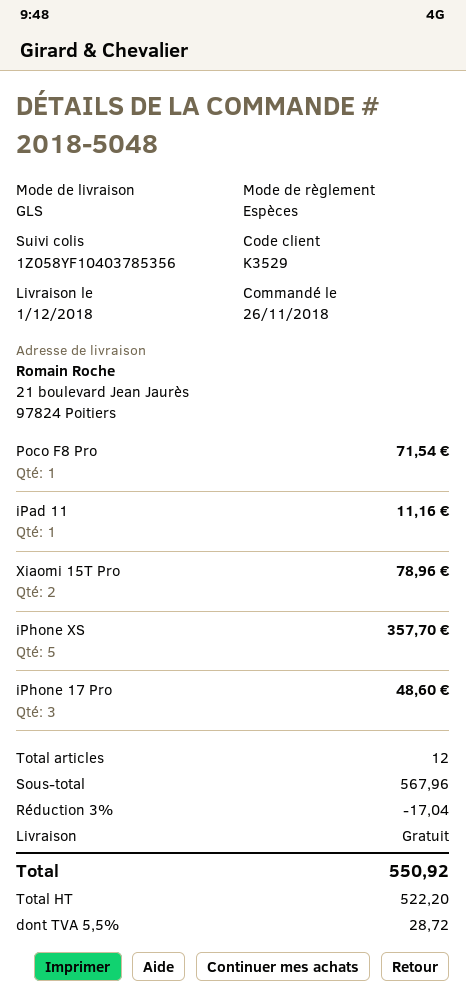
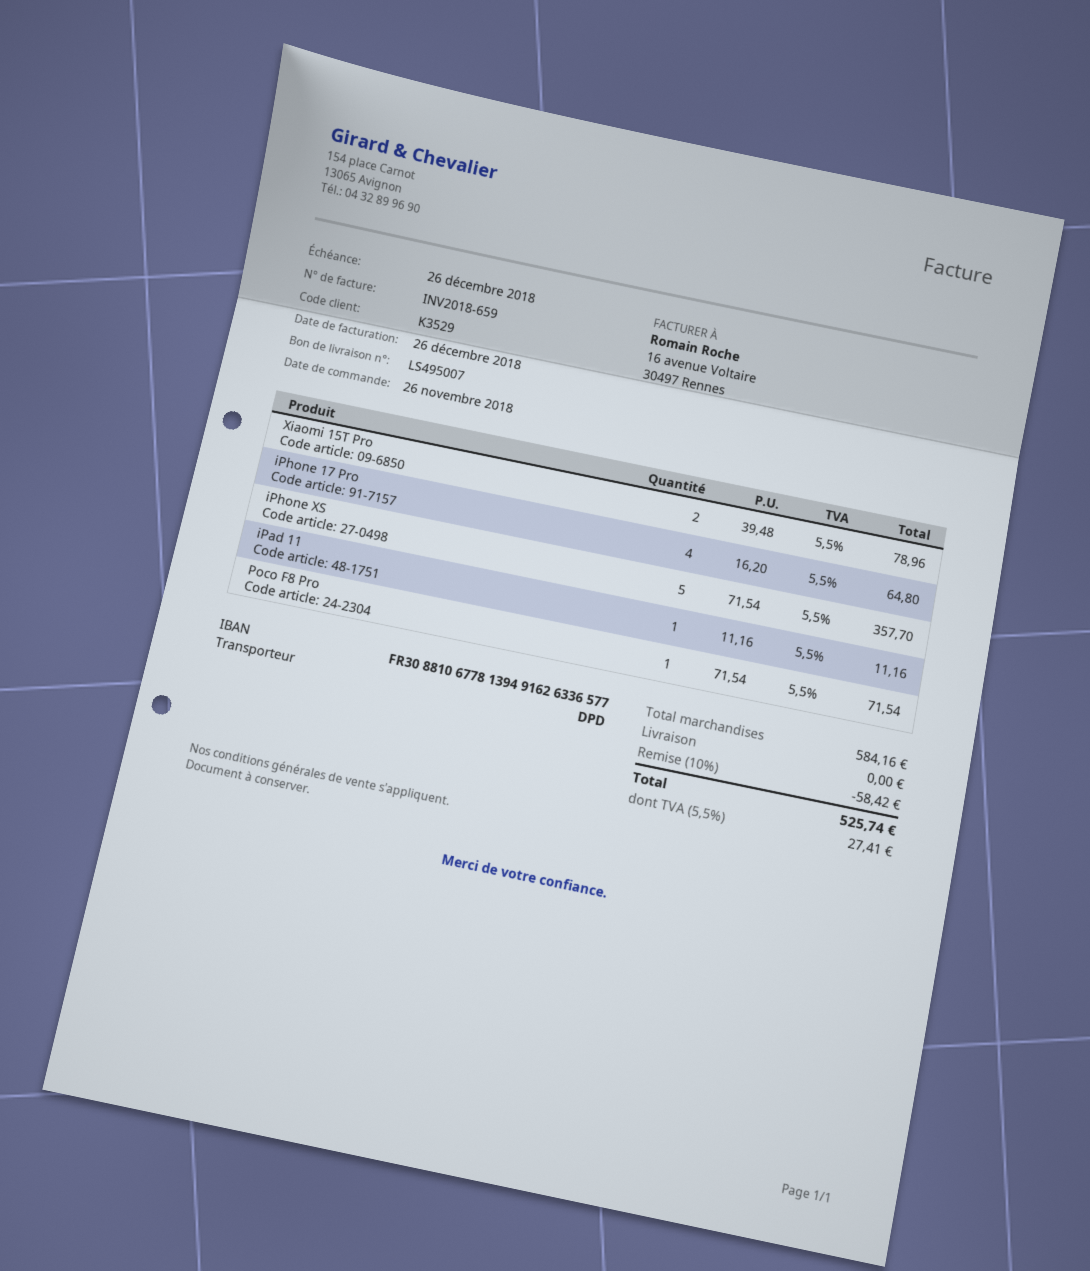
shipping method: GLS -> DPD
iPhone 17 Pro: 3 for 48.60 -> 4 for 64.80
subtotal: 567.96 -> 584.16
discount: 3% = 17.04 -> 10% = 58.42
tax: 5.5% = 28.72 -> 5.5% = 27.41
total: 550.92 -> 525.74

